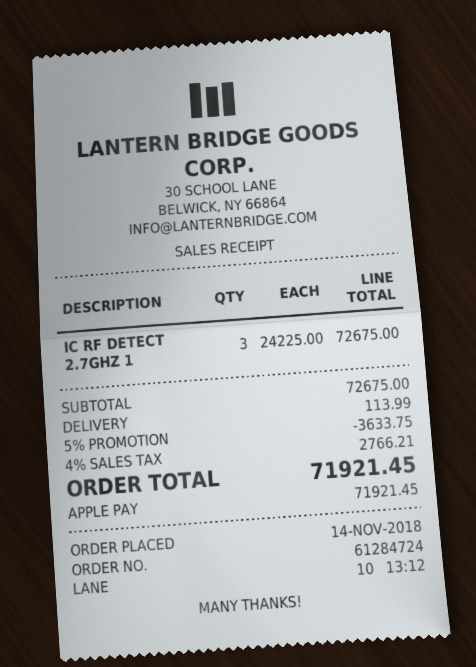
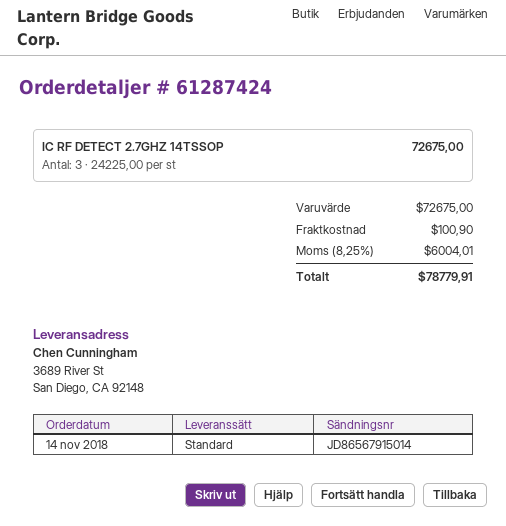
order number: 61284724 -> 61287424
discount: 5% = 3633.75 -> none
shipping: 113.99 -> 100.90
tax: 4% = 2766.21 -> 8.25% = 6004.01
total: 71921.45 -> 78779.91

